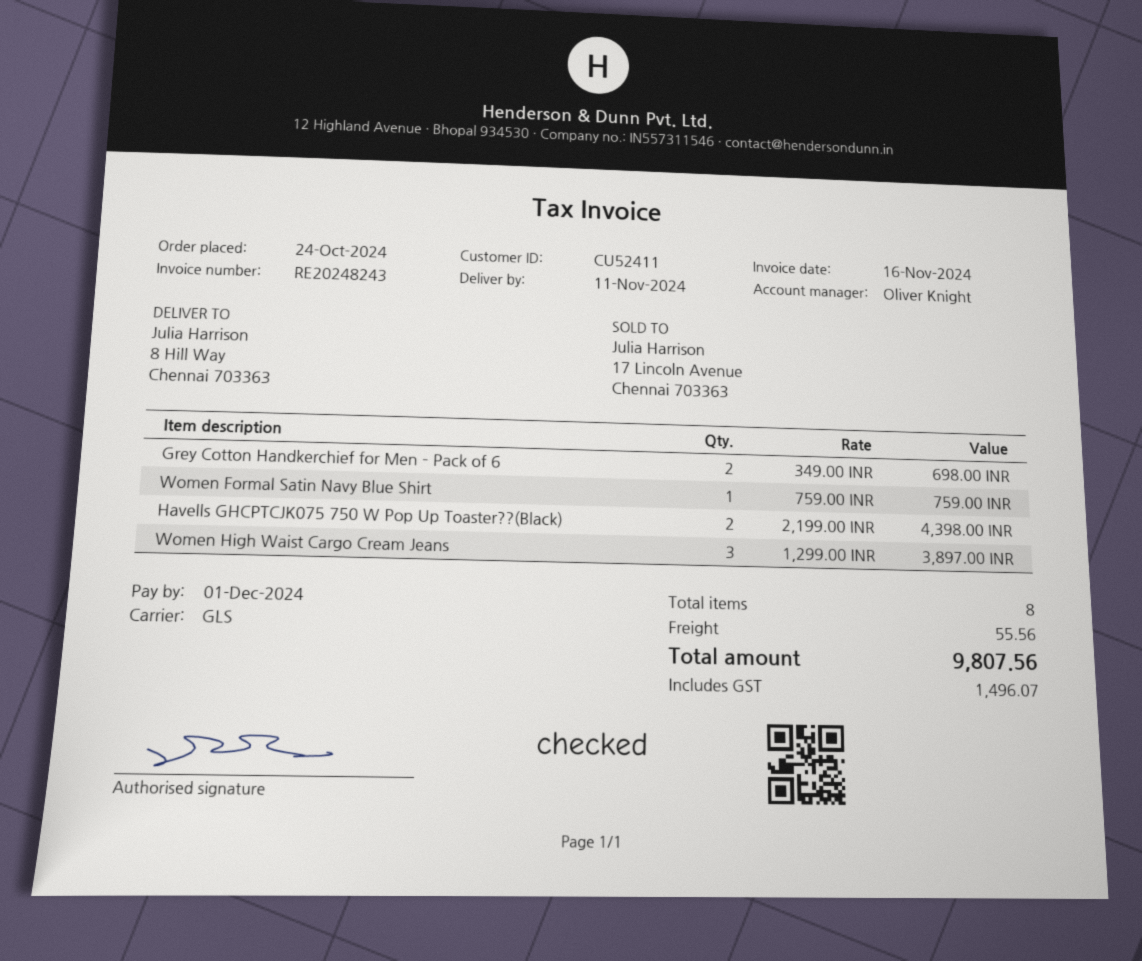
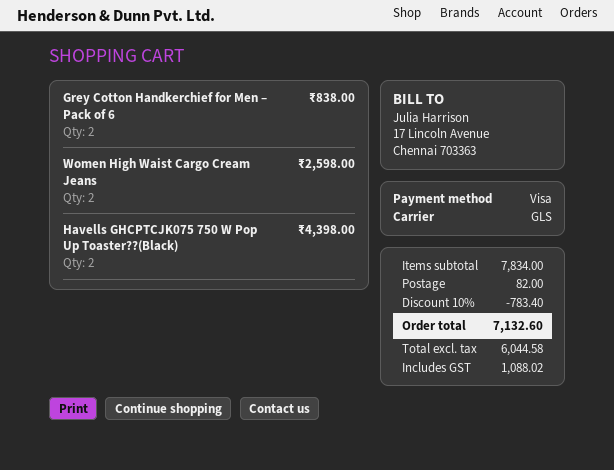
Grey Cotton Handkerchief for Men – Pack of 6: 2 for 698.00 -> 2 for 838.00
Women Formal Satin Navy Blue Shirt: 1 for 759.00 -> none
Women High Waist Cargo Cream Jeans: 3 for 3897.00 -> 2 for 2598.00
discount: none -> 10% = 783.40
shipping: 55.56 -> 82.00
tax: 1496.07 -> 1088.02
total: 9807.56 -> 7132.60

